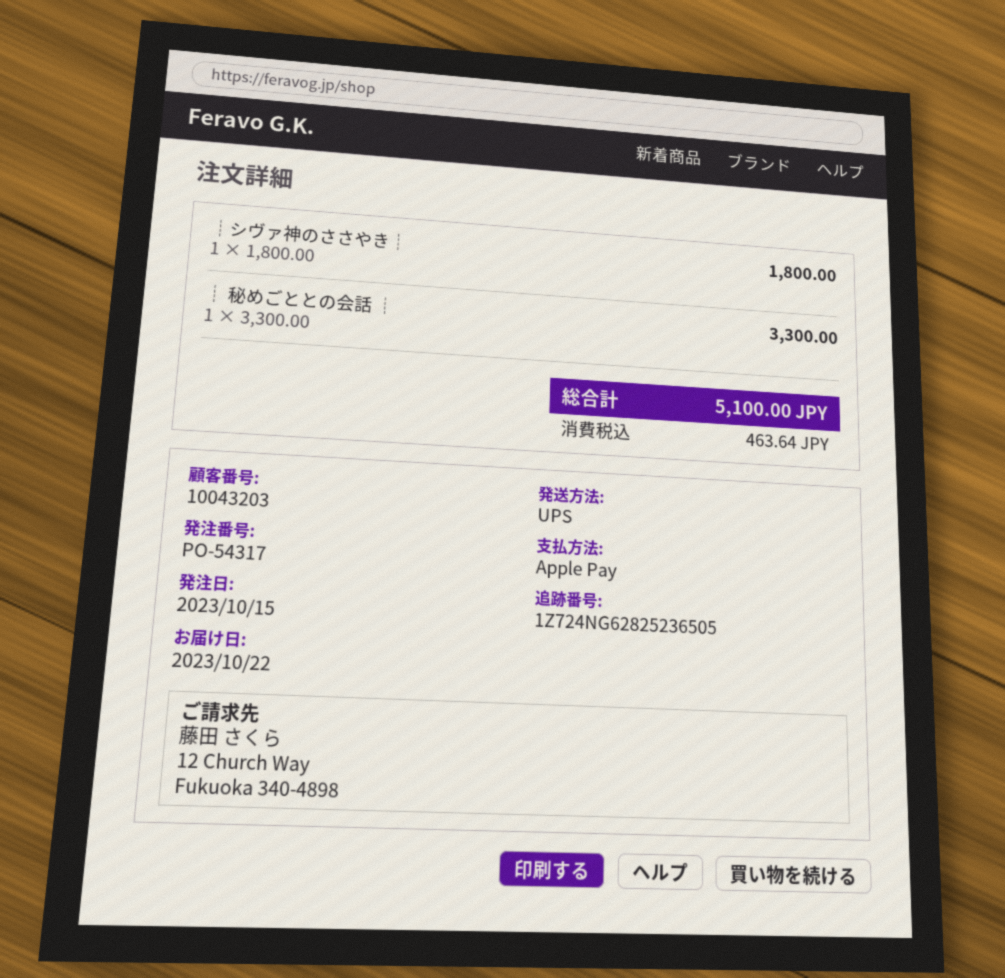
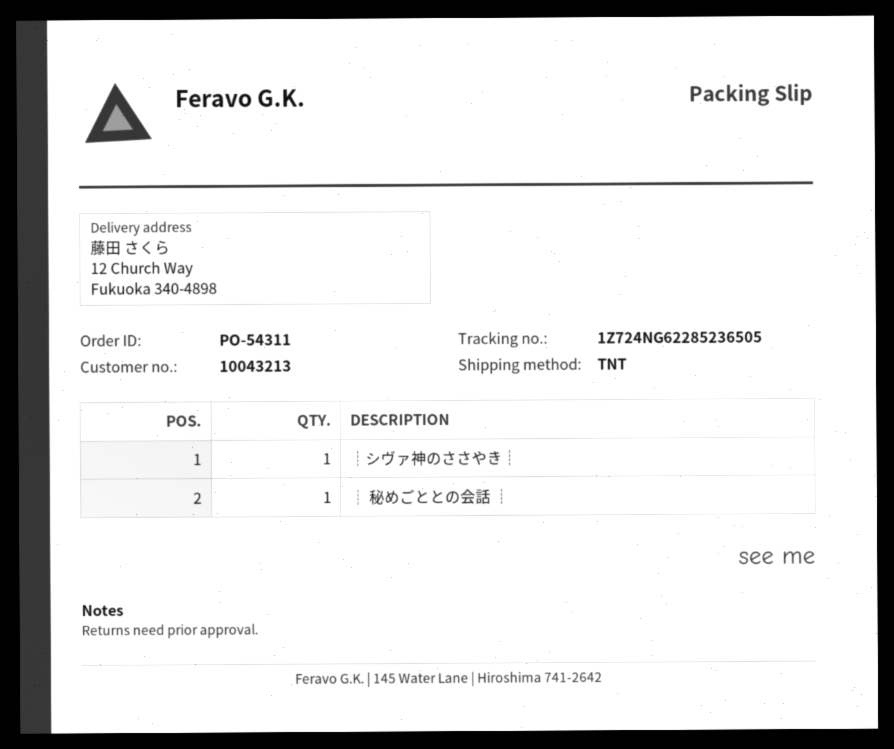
order number: PO-54317 -> PO-54311
customer number: 10043203 -> 10043213
shipping method: UPS -> TNT
tracking number: 1Z724NG62825236505 -> 1Z724NG62285236505

